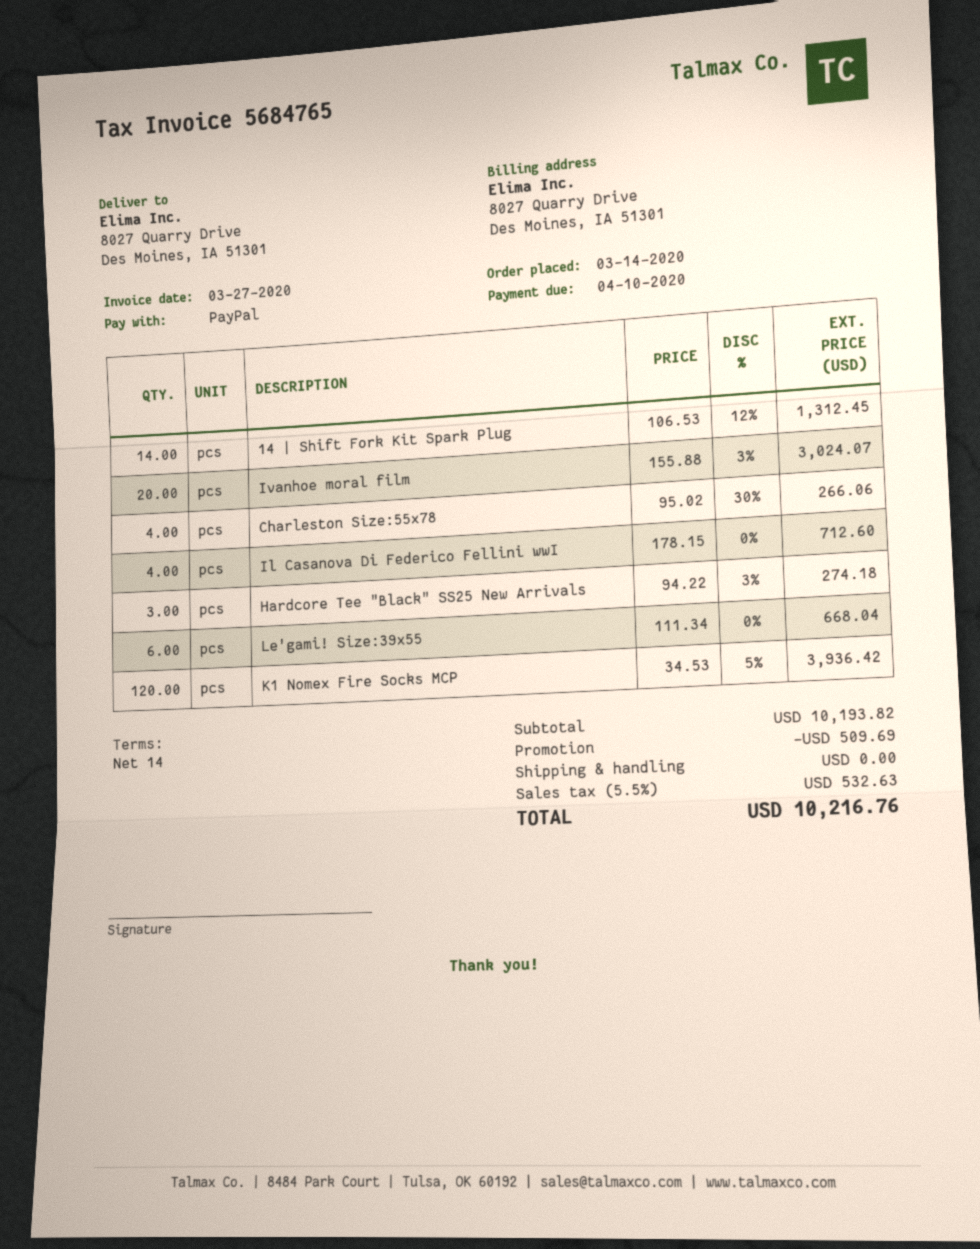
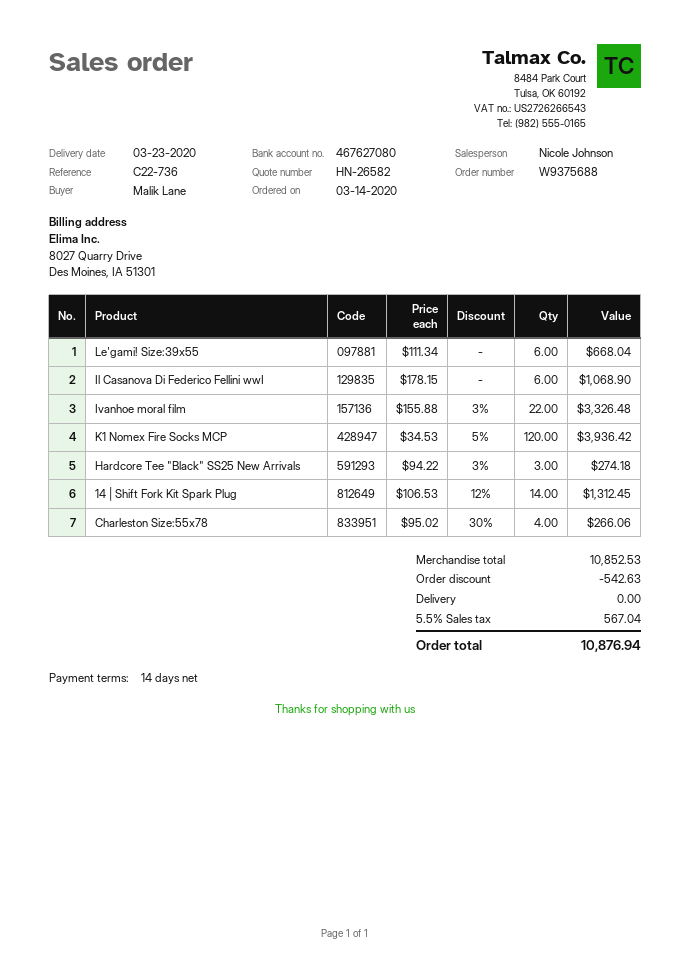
Ivanhoe moral film: 20 x 155.88 - 3% = 3024.07 -> 22 x 155.88 - 3% = 3326.48
Il Casanova Di Federico Fellini wwI: 4 x 178.15 = 712.60 -> 6 x 178.15 = 1068.90
subtotal: 10193.82 -> 10852.53
discount: 509.69 -> 542.63
tax: 5.5% = 532.63 -> 5.5% = 567.04
total: 10216.76 -> 10876.94

